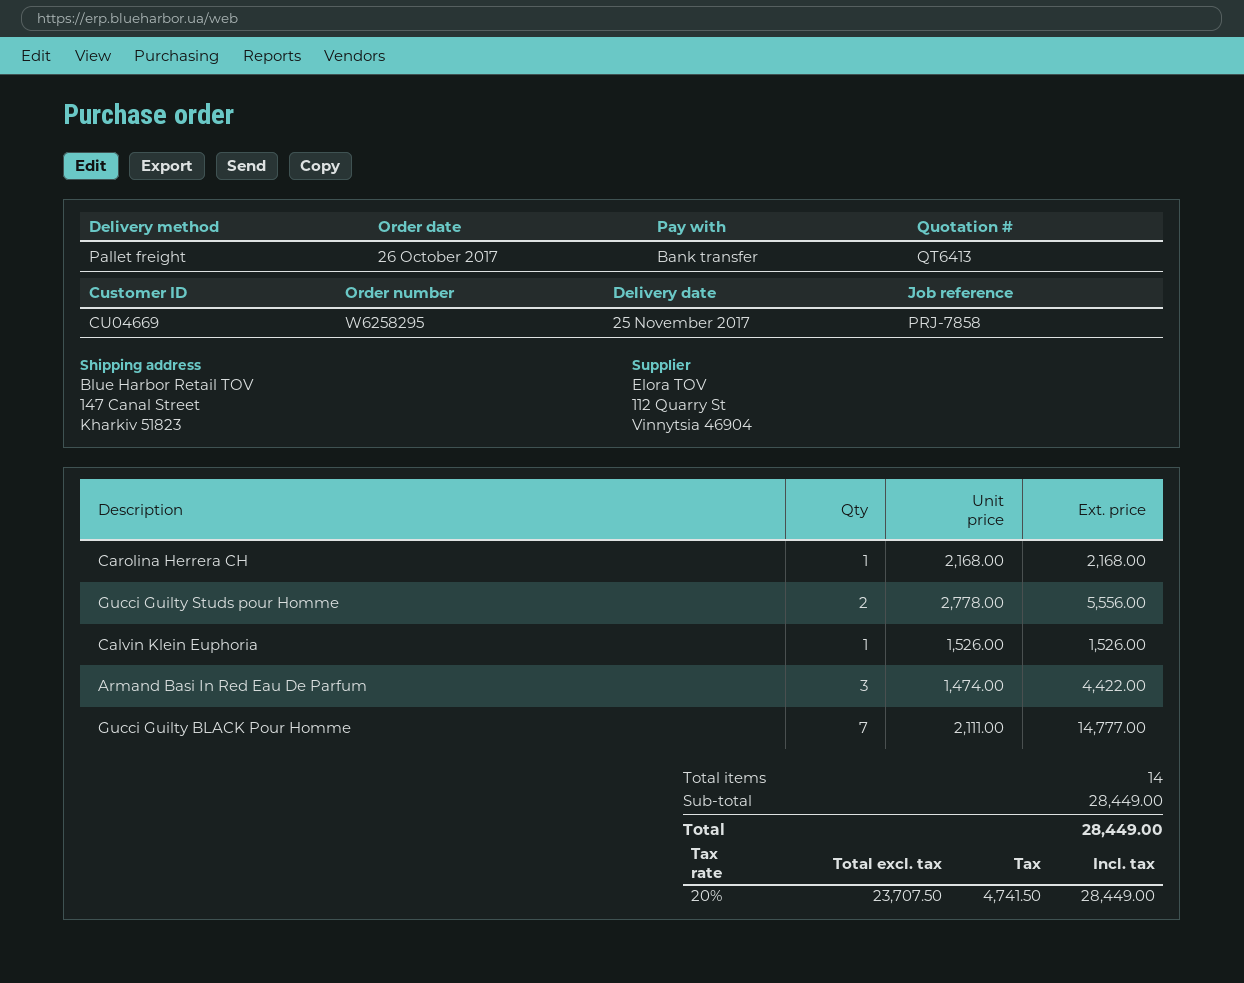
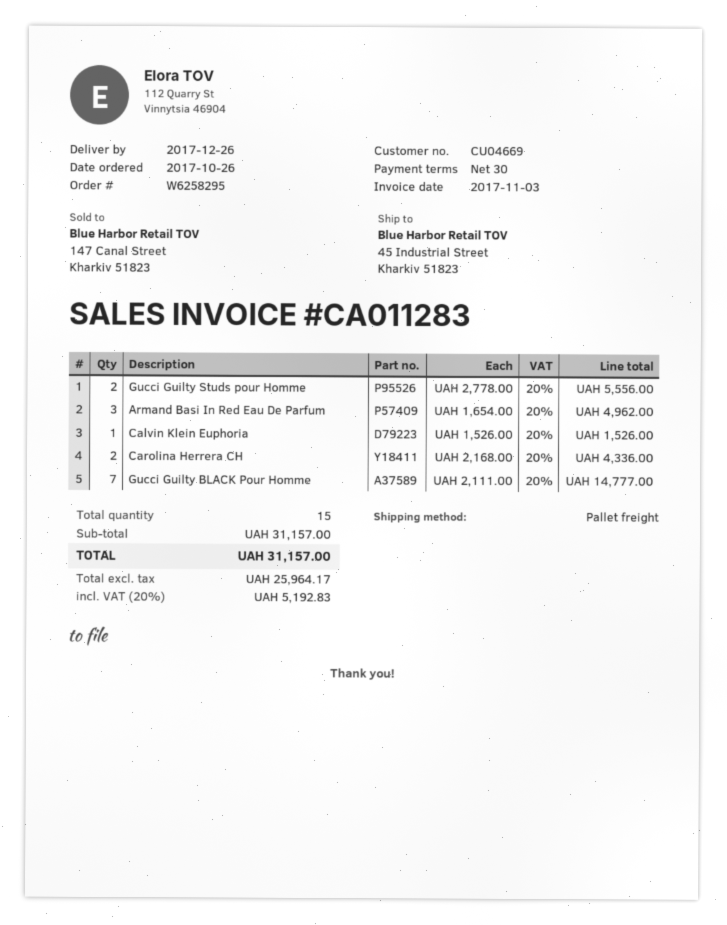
delivery date: 2017-11-25 -> 2017-12-26
ship to: 147 Canal Street, Kharkiv 51823 -> 45 Industrial Street, Kharkiv 51823
Carolina Herrera CH: 1 x 2168.00 = 2168.00 -> 2 x 2168.00 = 4336.00
Armand Basi In Red Eau De Parfum: 3 x 1474.00 = 4422.00 -> 3 x 1654.00 = 4962.00
total quantity: 14 -> 15
subtotal: 28449.00 -> 31157.00
net: 23707.50 -> 25964.17
tax: 20% = 4741.50 -> 20% = 5192.83
total: 28449.00 -> 31157.00

